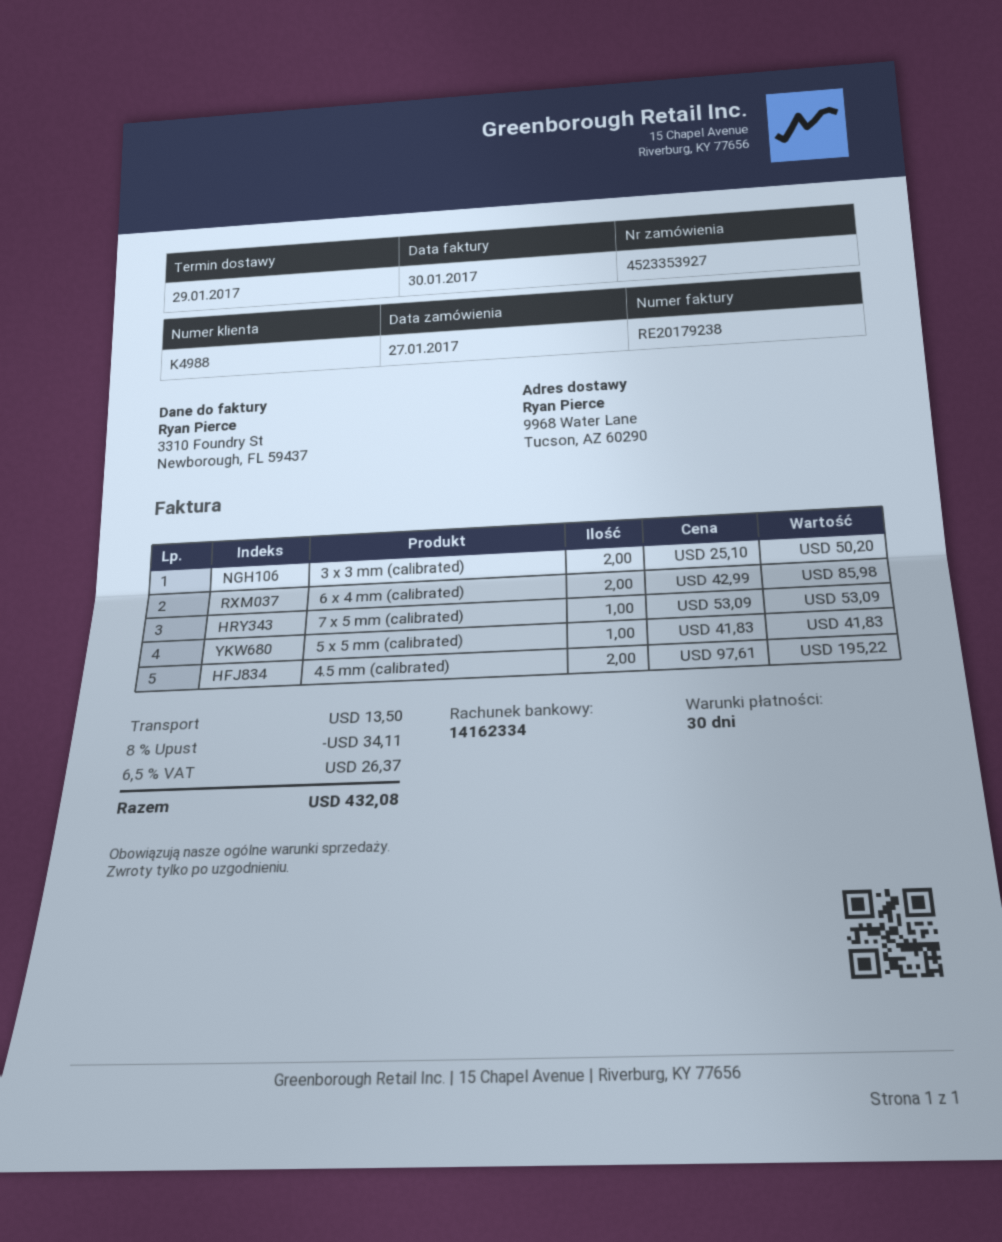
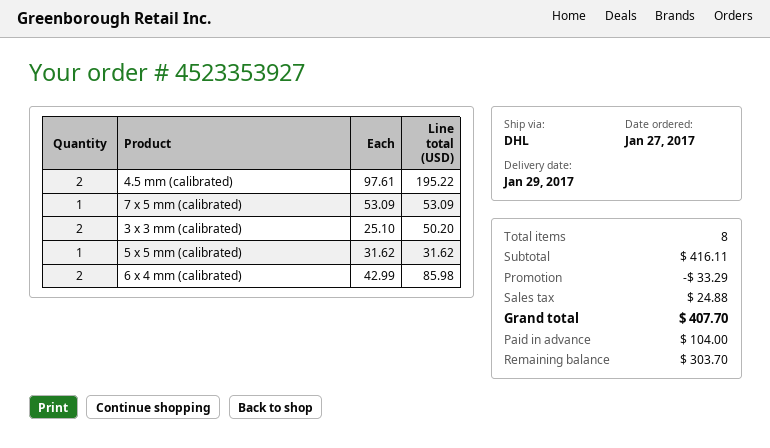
5 x 5 mm (calibrated): 1 x 41.83 = 41.83 -> 1 x 31.62 = 31.62
discount: 34.11 -> 33.29
shipping: 13.50 -> none
tax: 26.37 -> 24.88
total: 432.08 -> 407.70

